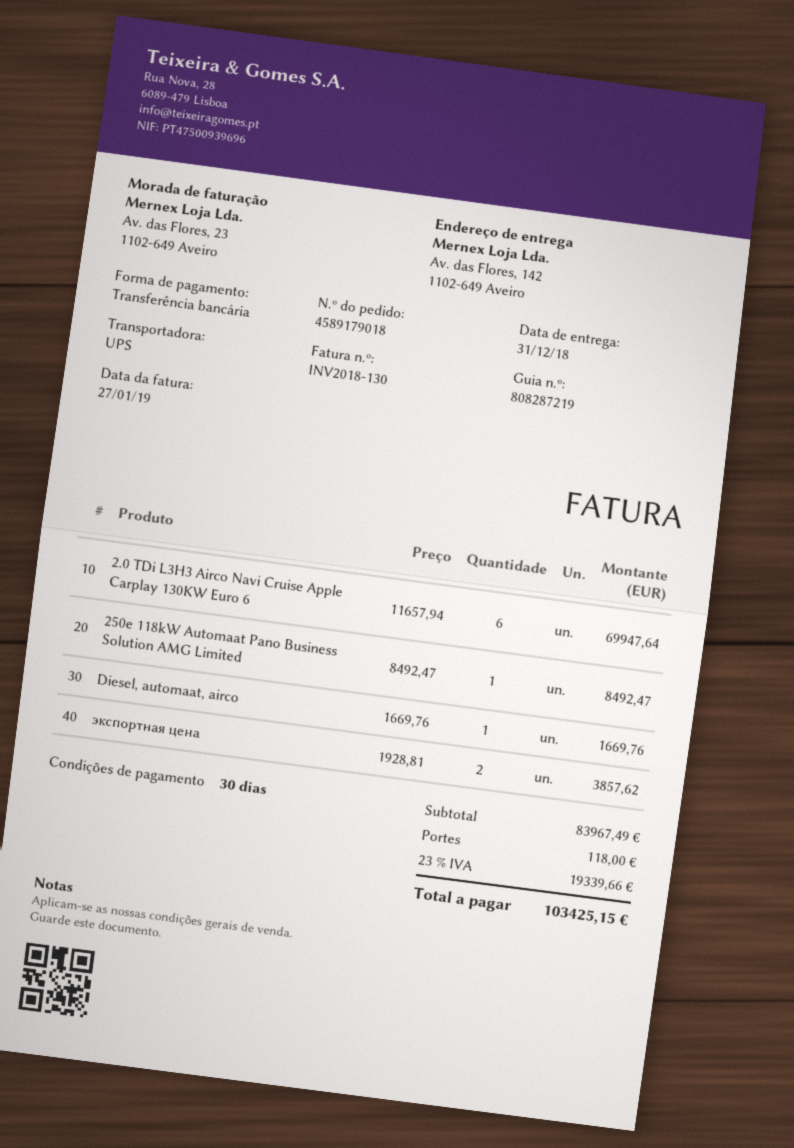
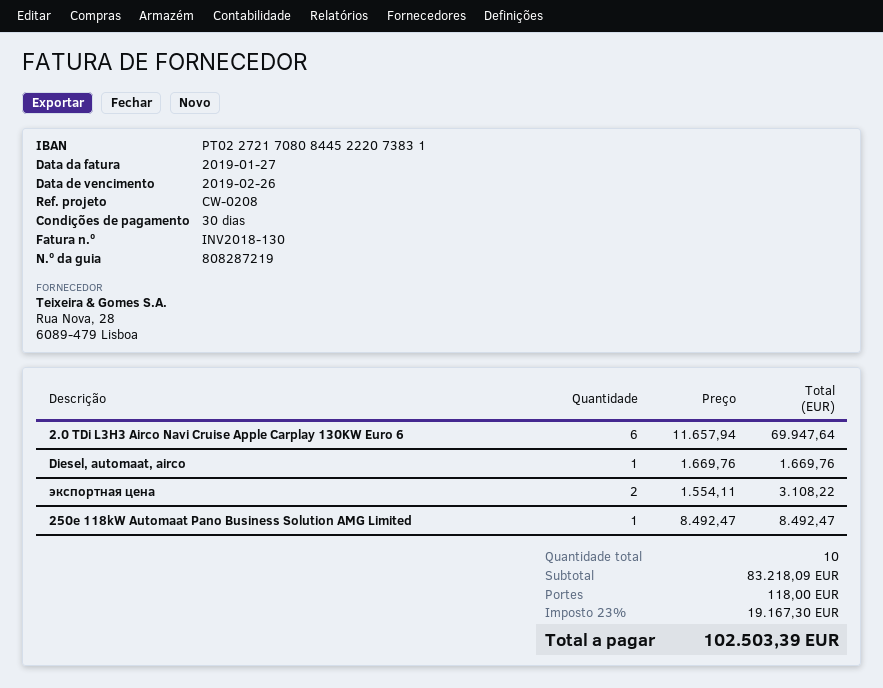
экспортная цена: 2 x 1928.81 = 3857.62 -> 2 x 1554.11 = 3108.22
subtotal: 83967.49 -> 83218.09
tax: 23% = 19339.66 -> 23% = 19167.30
total: 103425.15 -> 102503.39

